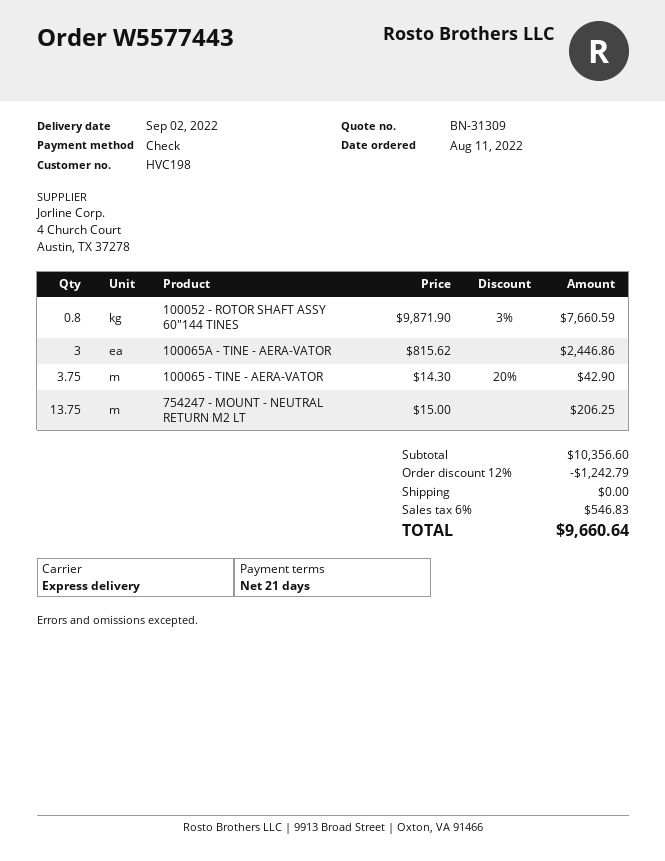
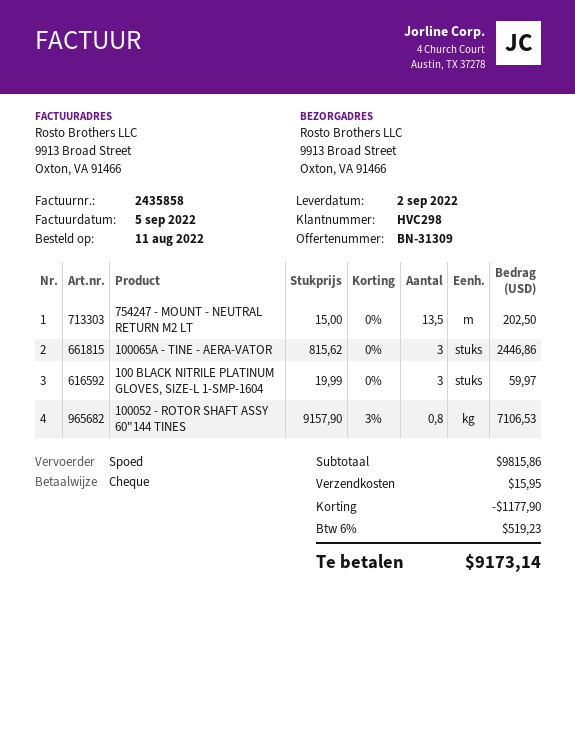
customer number: HVC198 -> HVC298
100052 - ROTOR SHAFT ASSY 60"144 TINES: 0.8 x 9871.90 - 3% = 7660.59 -> 0.8 x 9157.90 - 3% = 7106.53
100065 - TINE - AERA-VATOR: 3.75 x 14.30 - 20% = 42.90 -> none
754247 - MOUNT - NEUTRAL RETURN M2 LT: 13.75 x 15.00 = 206.25 -> 13.5 x 15.00 = 202.50
100 BLACK NITRILE PLATINUM GLOVES, SIZE-L 1-SMP-1604: none -> 3 x 19.99 = 59.97
subtotal: 10356.60 -> 9815.86
discount: 1242.79 -> 1177.90
shipping: 0.00 -> 15.95
tax: 6% = 546.83 -> 6% = 519.23
total: 9660.64 -> 9173.14

